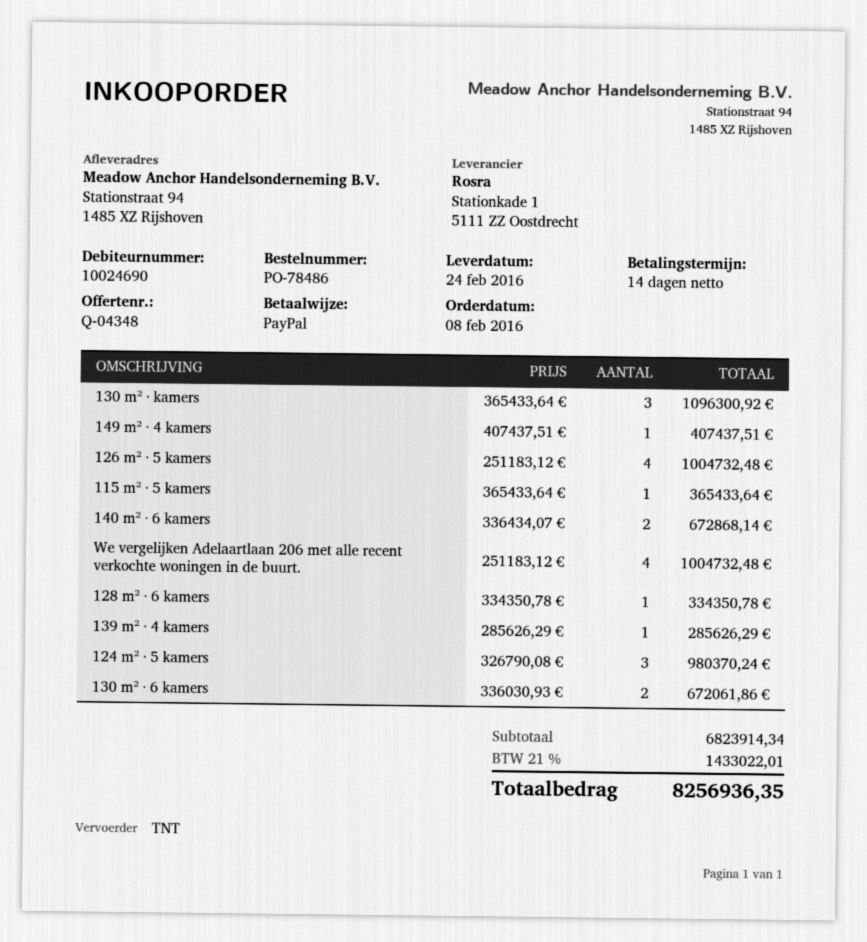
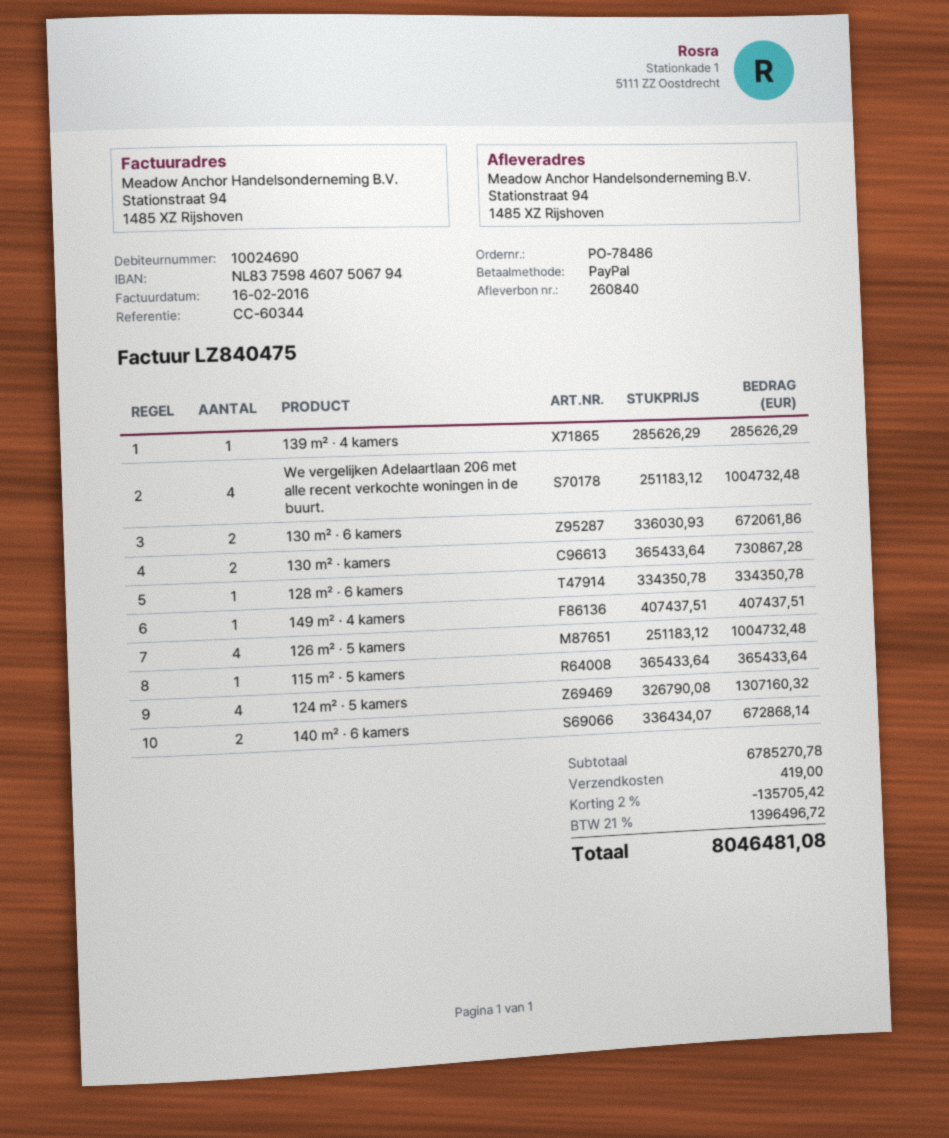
130 m² · kamers: 3 x 365433.64 = 1096300.92 -> 2 x 365433.64 = 730867.28
124 m² · 5 kamers: 3 x 326790.08 = 980370.24 -> 4 x 326790.08 = 1307160.32
subtotal: 6823914.34 -> 6785270.78
discount: none -> 2% = 135705.42
shipping: none -> 419.00
tax: 21% = 1433022.01 -> 21% = 1396496.72
total: 8256936.35 -> 8046481.08

